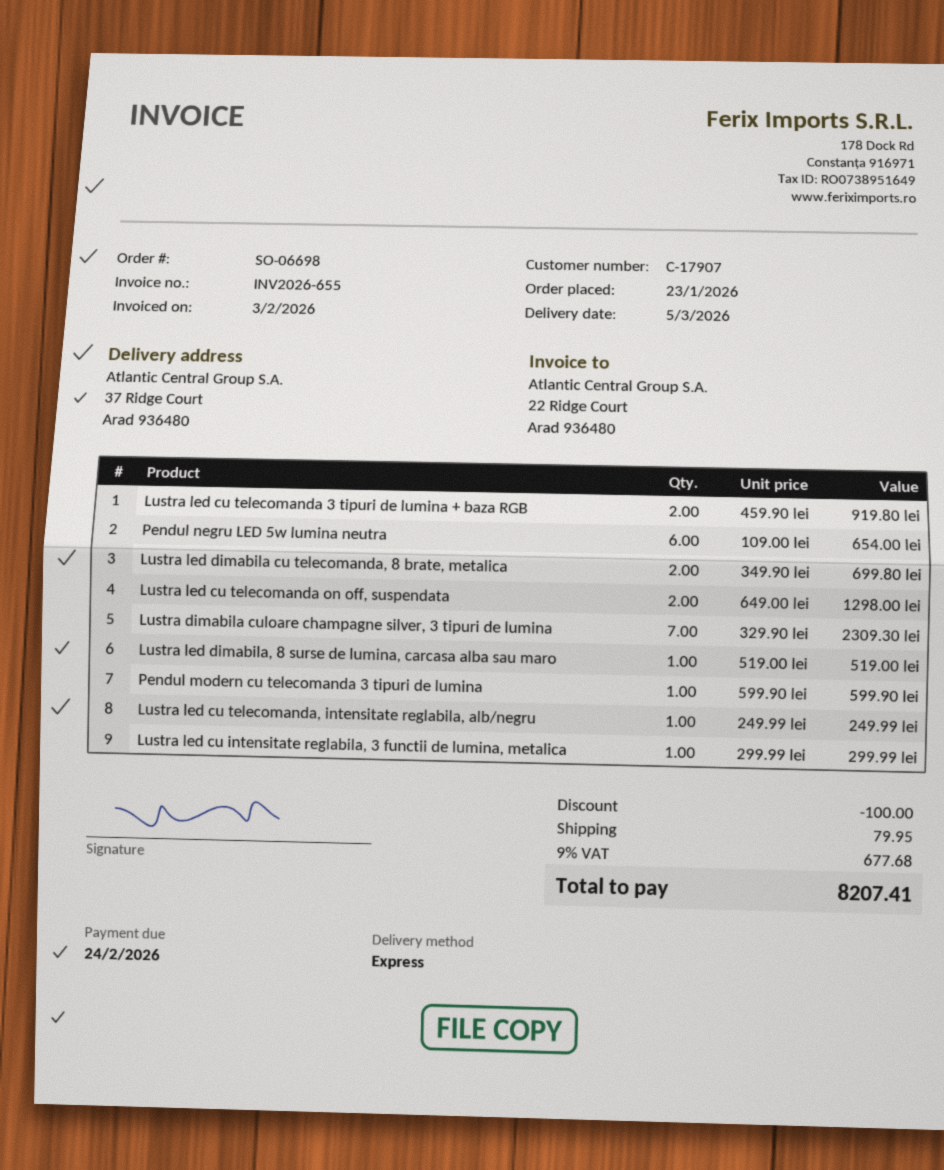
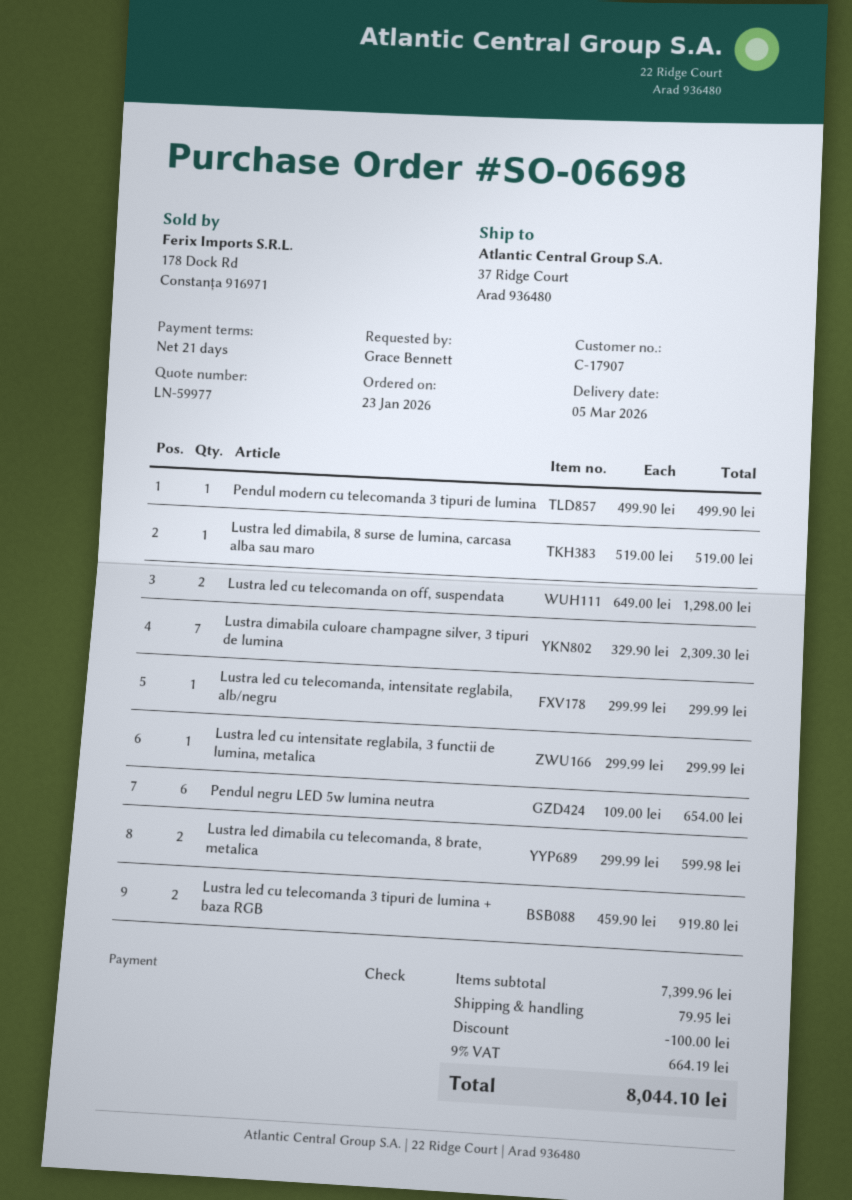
Lustra led dimabila cu telecomanda, 8 brate, metalica: 2 x 349.90 = 699.80 -> 2 x 299.99 = 599.98
Pendul modern cu telecomanda 3 tipuri de lumina: 1 x 599.90 = 599.90 -> 1 x 499.90 = 499.90
Lustra led cu telecomanda, intensitate reglabila, alb/negru: 1 x 249.99 = 249.99 -> 1 x 299.99 = 299.99
tax: 9% = 677.68 -> 9% = 664.19
total: 8207.41 -> 8044.10

